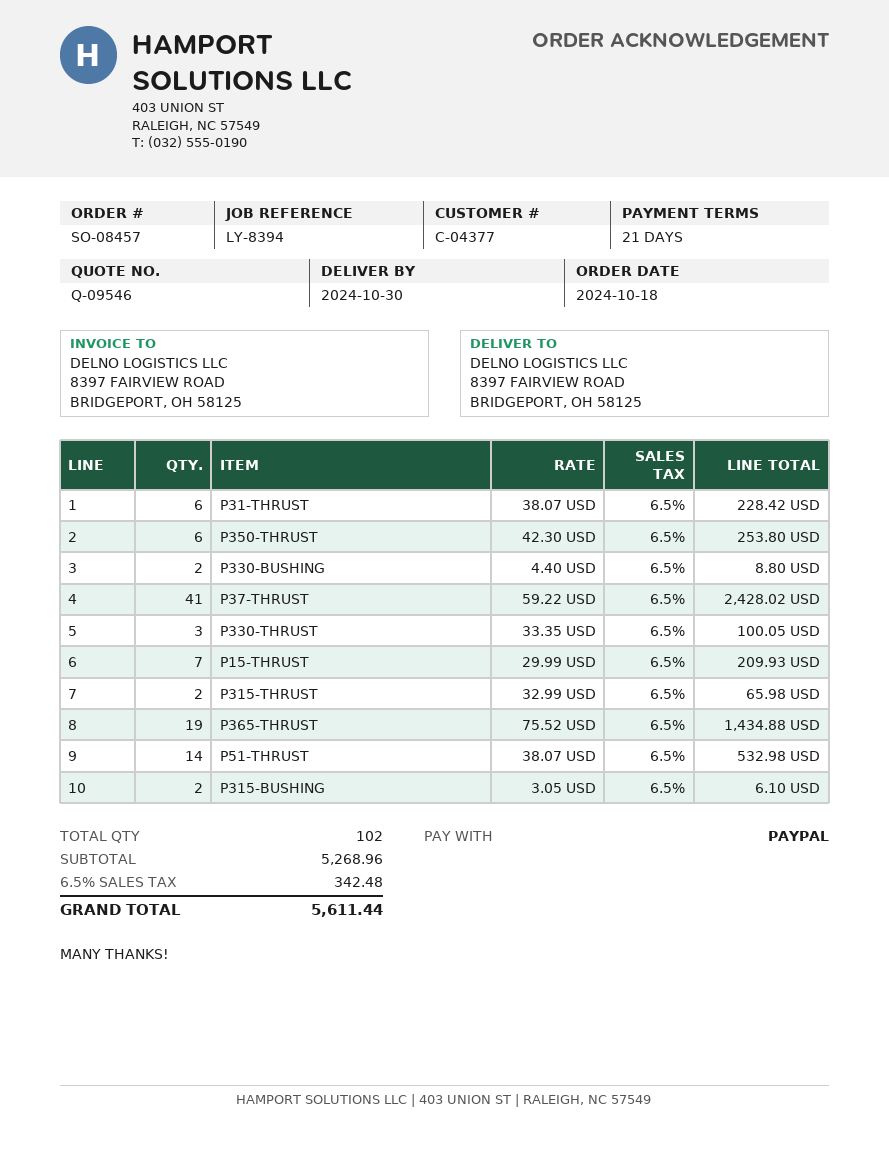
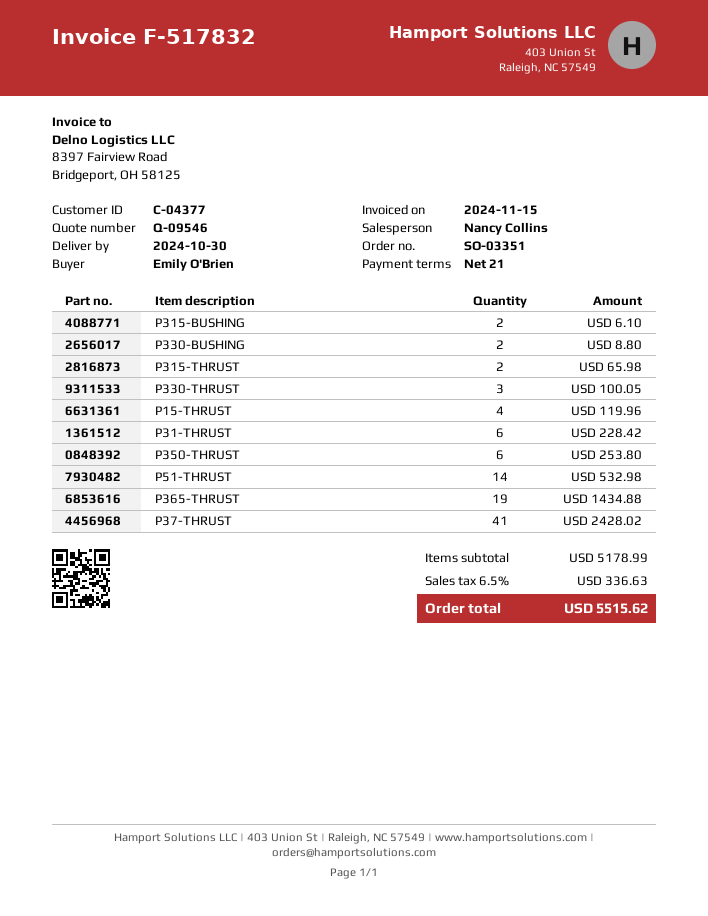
order number: SO-08457 -> SO-03351
P15-THRUST: 7 for 209.93 -> 4 for 119.96
subtotal: 5268.96 -> 5178.99
tax: 6.5% = 342.48 -> 6.5% = 336.63
total: 5611.44 -> 5515.62

